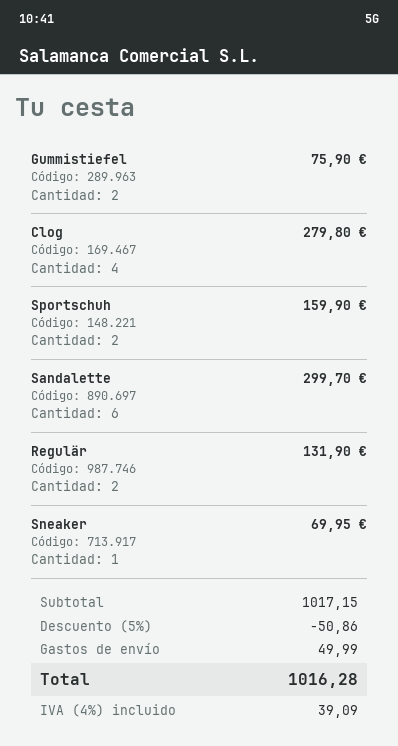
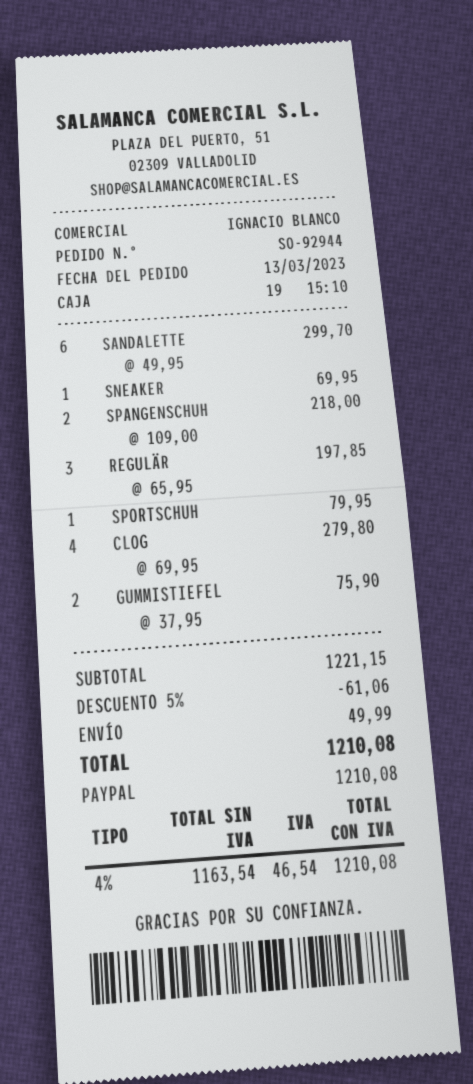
Sportschuh: 2 for 159.90 -> 1 for 79.95
Regulär: 2 for 131.90 -> 3 for 197.85
SPANGENSCHUH: none -> 2 for 218.00
subtotal: 1017.15 -> 1221.15
discount: 5% = 50.86 -> 5% = 61.06
tax: 4% = 39.09 -> 4% = 46.54
total: 1016.28 -> 1210.08

